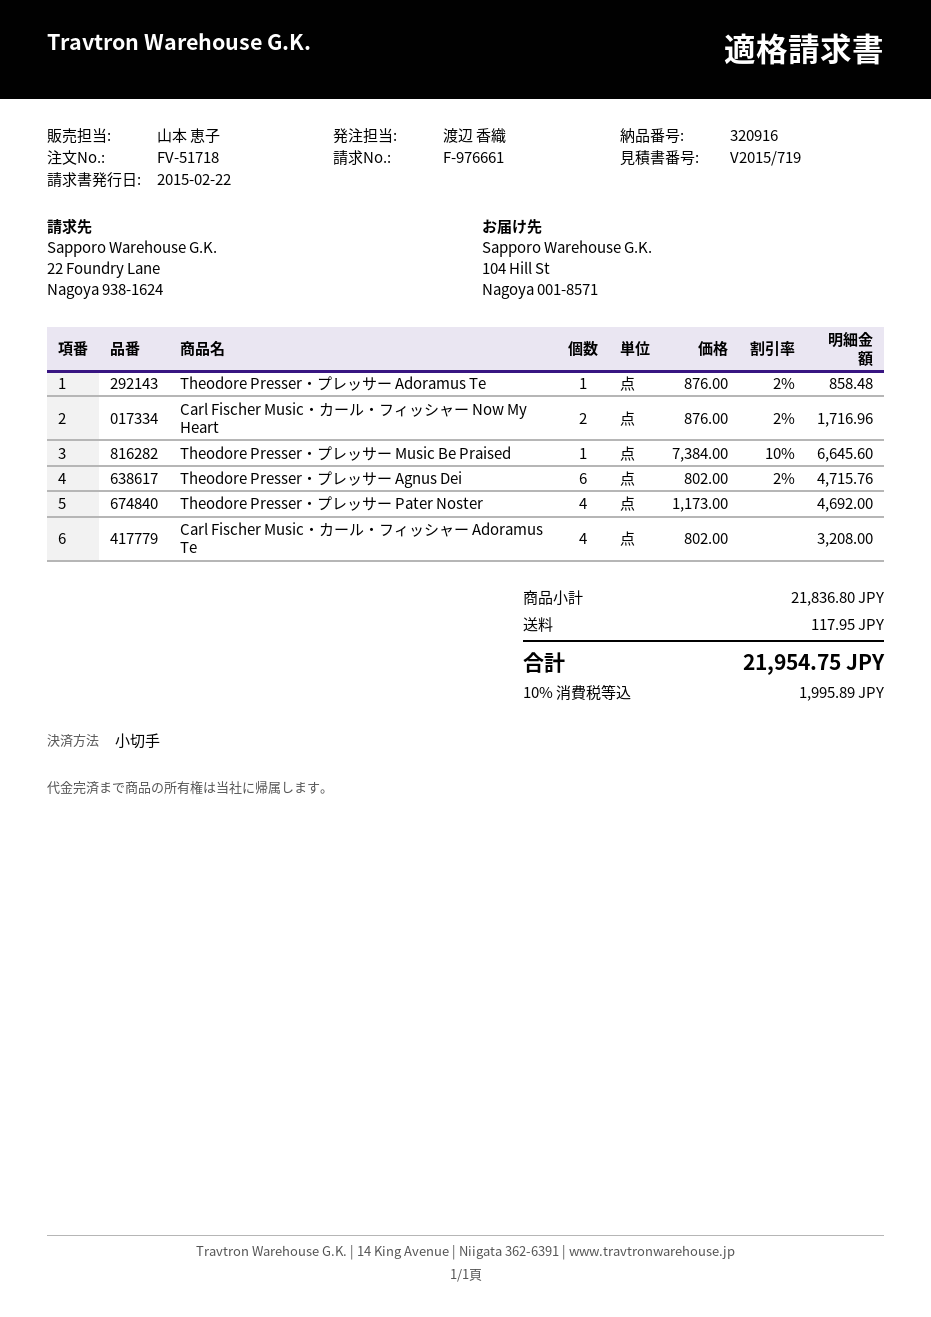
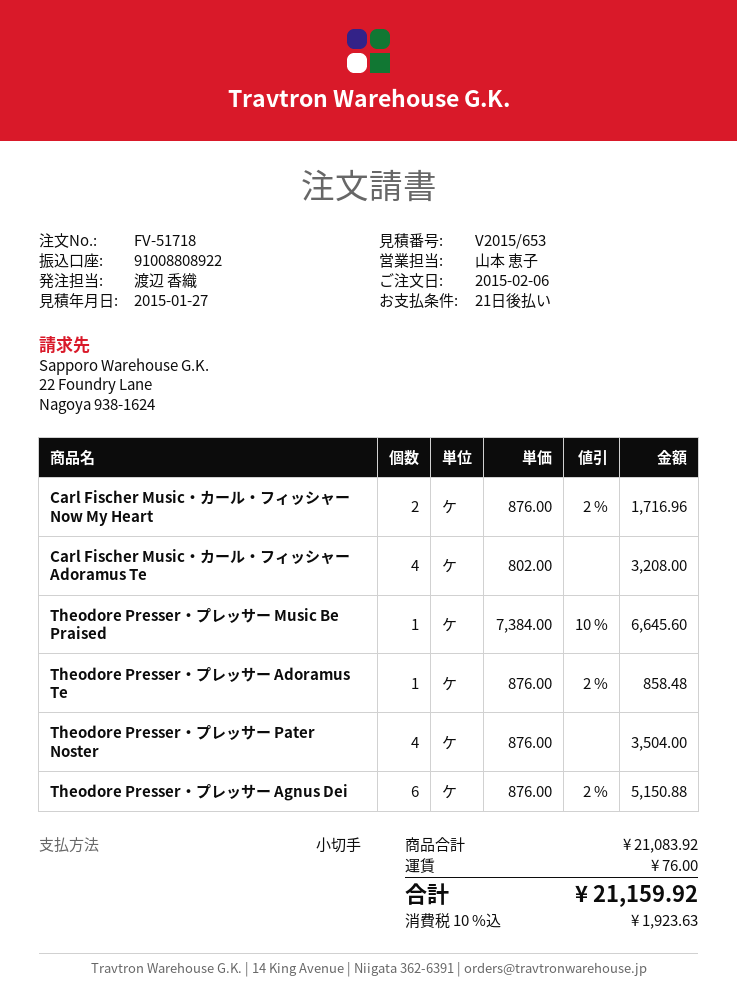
quote number: V2015/719 -> V2015/653
Theodore Presser・プレッサー Agnus Dei: 6 x 802.00 - 2% = 4715.76 -> 6 x 876.00 - 2% = 5150.88
Theodore Presser・プレッサー Pater Noster: 4 x 1173.00 = 4692.00 -> 4 x 876.00 = 3504.00
subtotal: 21836.80 -> 21083.92
shipping: 117.95 -> 76.00
tax: 10% = 1995.89 -> 10% = 1923.63
total: 21954.75 -> 21159.92

